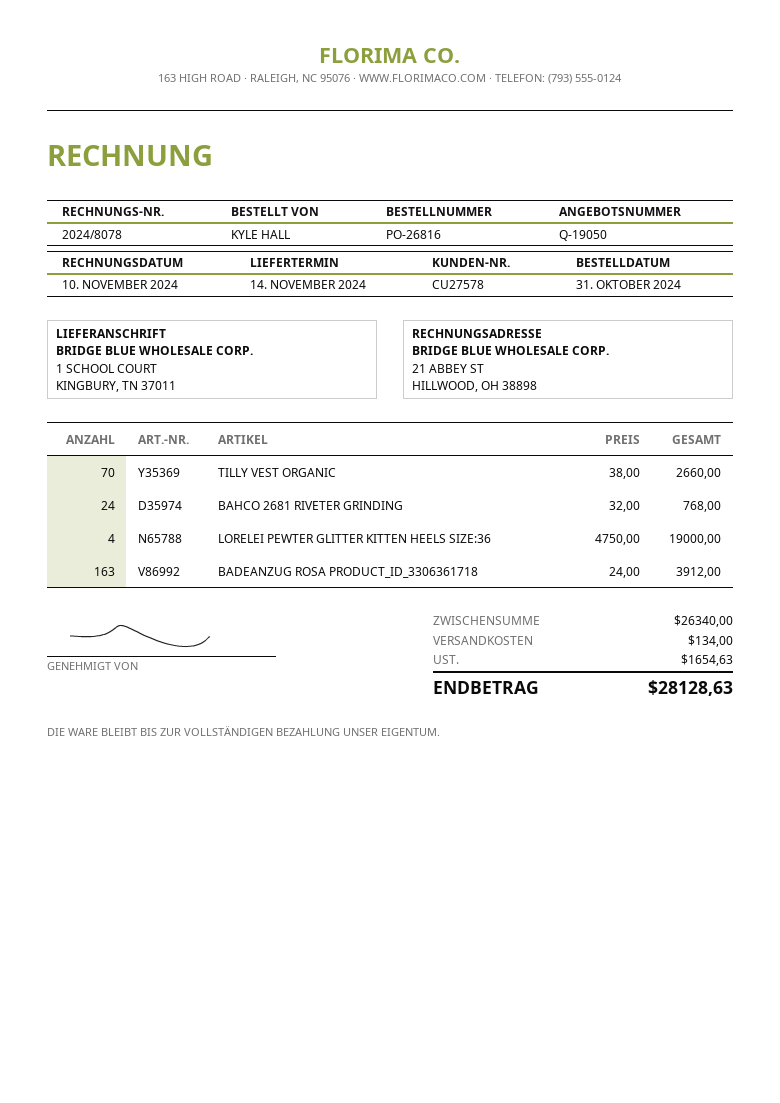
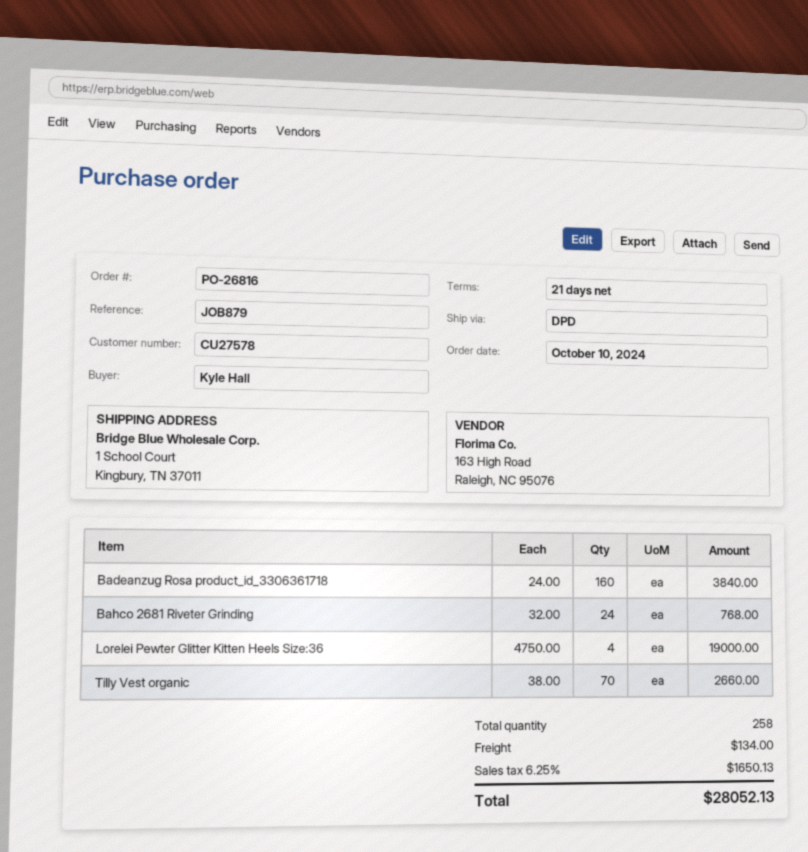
order date: 2024-10-31 -> 2024-10-10
BADEANZUG ROSA PRODUCT_ID_3306361718: 163 x 24.00 = 3912.00 -> 160 x 24.00 = 3840.00
tax: 1654.63 -> 1650.13
total: 28128.63 -> 28052.13

